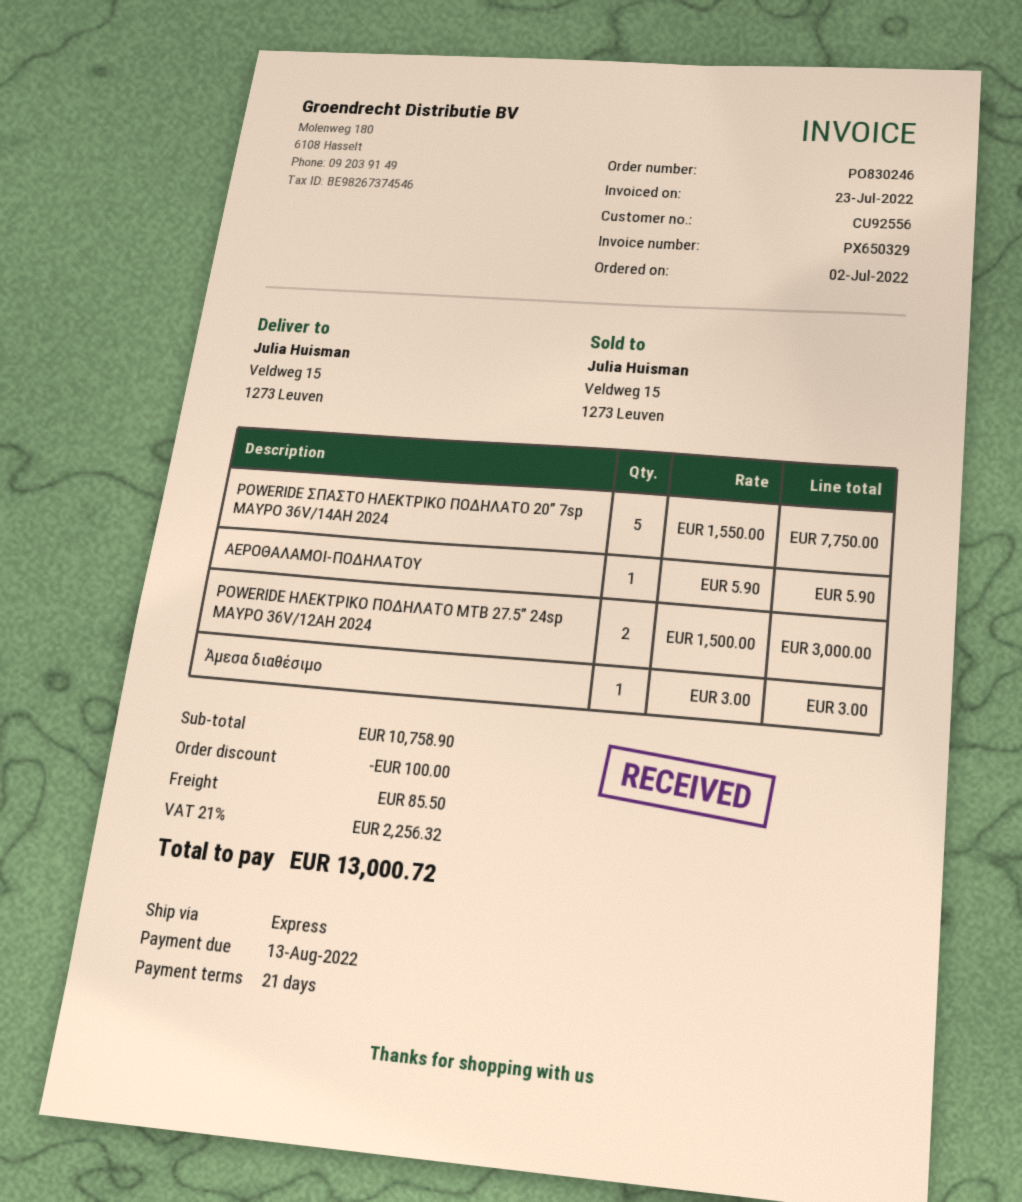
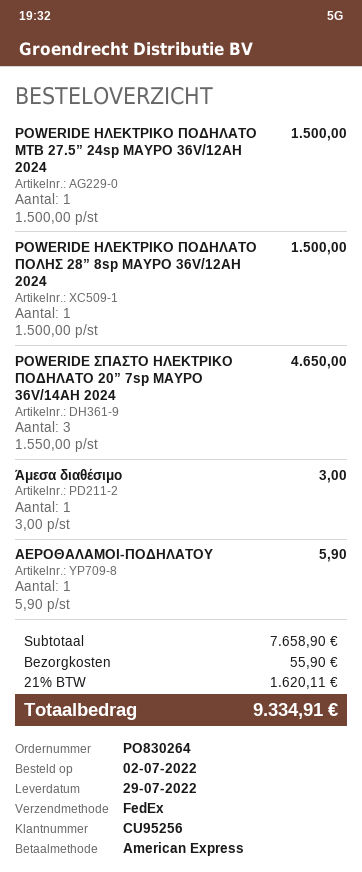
order number: PO830246 -> PO830264
customer number: CU92556 -> CU95256
shipping method: express -> FedEx
POWERIDE ΣΠΑΣΤΟ ΗΛΕΚΤΡΙΚΟ ΠΟΔΗΛΑΤO 20” 7sp ΜΑΥΡΟ 36V/14AH 2024: 5 x 1550.00 = 7750.00 -> 3 x 1550.00 = 4650.00
POWERIDE ΗΛΕΚΤΡΙΚΟ ΠΟΔΗΛΑΤO MTB 27.5” 24sp ΜΑΥΡΟ 36V/12AH 2024: 2 x 1500.00 = 3000.00 -> 1 x 1500.00 = 1500.00
POWERIDE ΗΛΕΚΤΡΙΚΟ ΠΟΔΗΛΑΤO ΠΟΛΗΣ 28” 8sp ΜΑΥΡΟ 36V/12AH 2024: none -> 1 x 1500.00 = 1500.00
subtotal: 10758.90 -> 7658.90
discount: 100.00 -> none
shipping: 85.50 -> 55.90
tax: 21% = 2256.32 -> 21% = 1620.11
total: 13000.72 -> 9334.91

